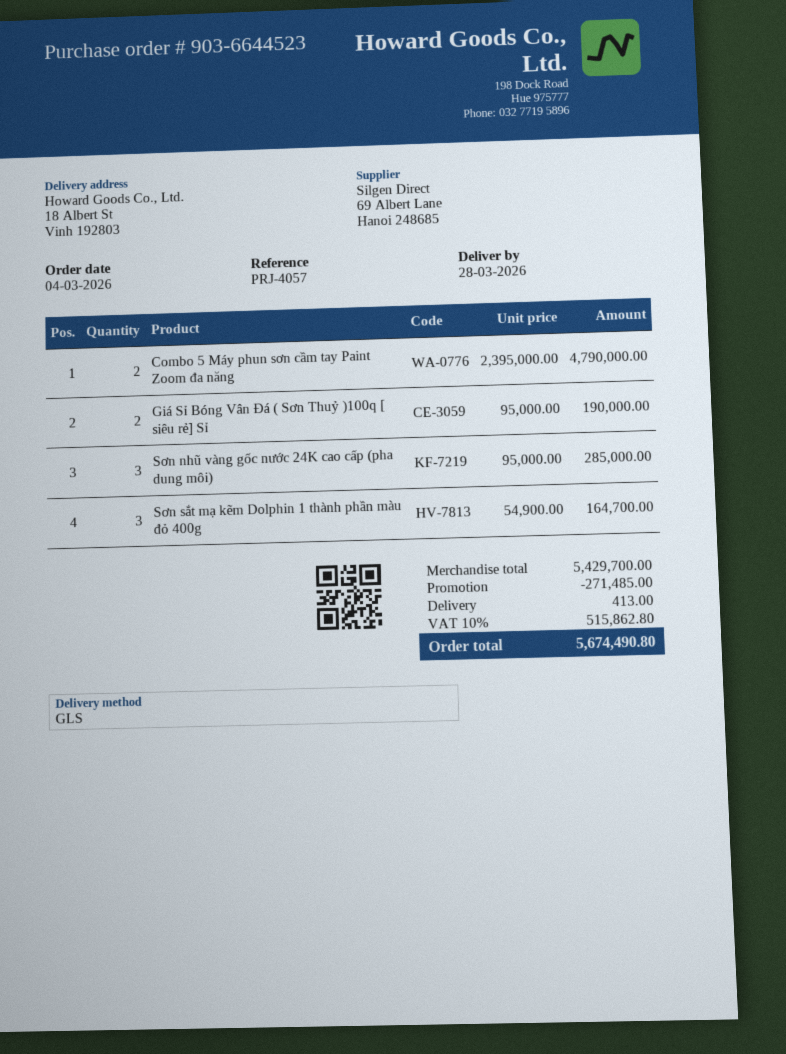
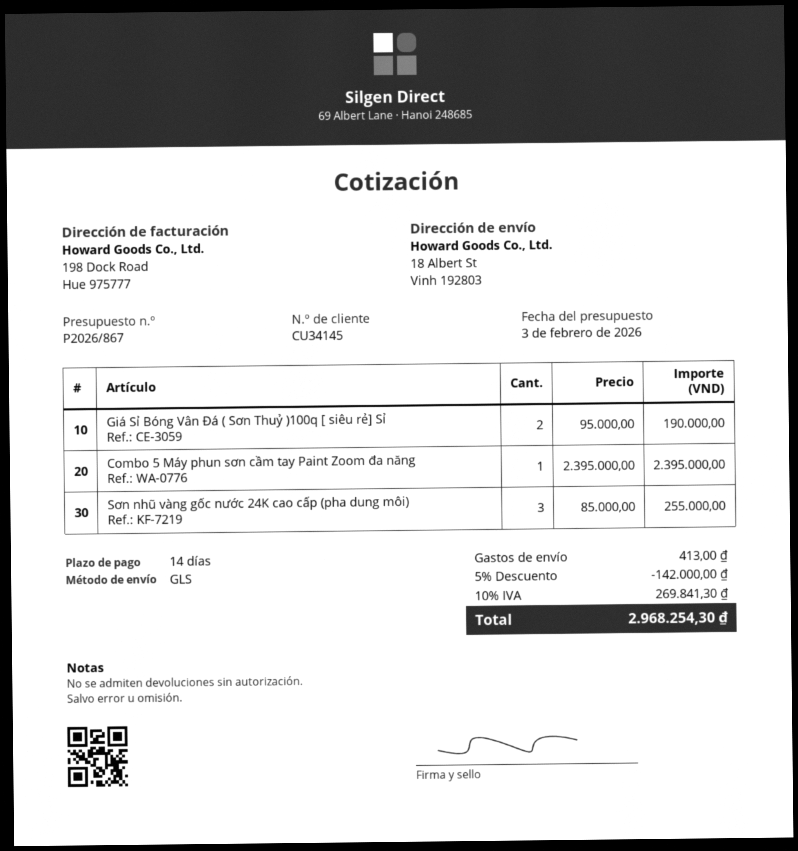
Combo 5 Máy phun sơn cầm tay Paint Zoom đa năng: 2 x 2395000.00 = 4790000.00 -> 1 x 2395000.00 = 2395000.00
Sơn nhũ vàng gốc nước 24K cao cấp (pha dung môi): 3 x 95000.00 = 285000.00 -> 3 x 85000.00 = 255000.00
Sơn sắt mạ kẽm Dolphin 1 thành phần màu đỏ 400g: 3 x 54900.00 = 164700.00 -> none
discount: 271485.00 -> 142000.00
tax: 10% = 515862.80 -> 10% = 269841.30
total: 5674490.80 -> 2968254.30

